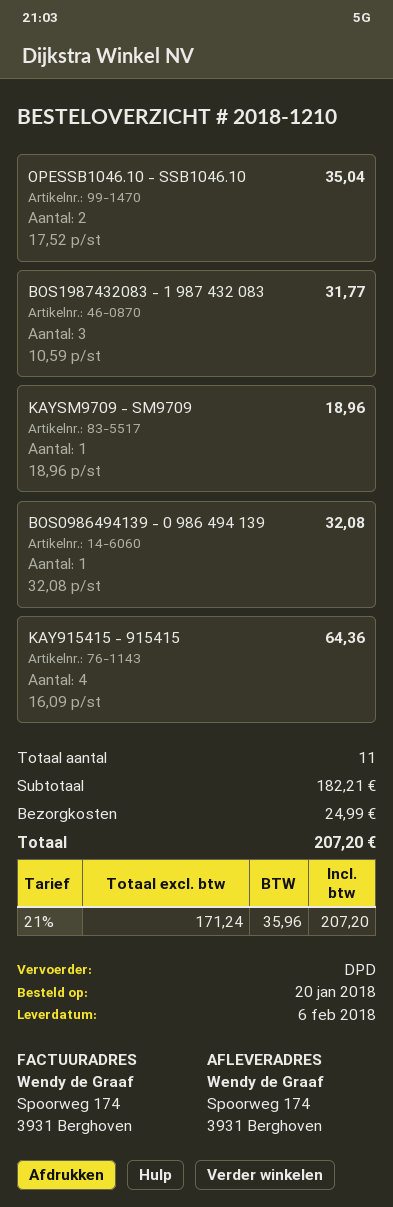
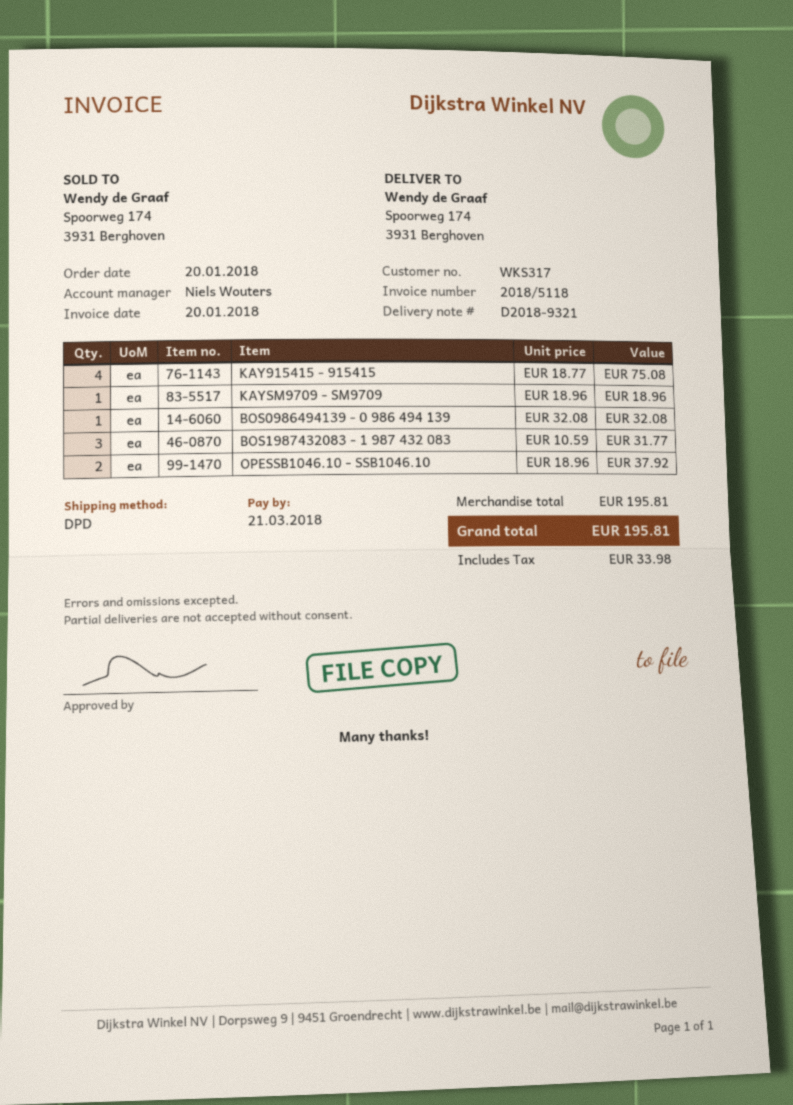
OPESSB1046.10 - SSB1046.10: 2 x 17.52 = 35.04 -> 2 x 18.96 = 37.92
KAY915415 - 915415: 4 x 16.09 = 64.36 -> 4 x 18.77 = 75.08
subtotal: 182.21 -> 195.81
shipping: 24.99 -> none
tax: 35.96 -> 33.98
total: 207.20 -> 195.81

